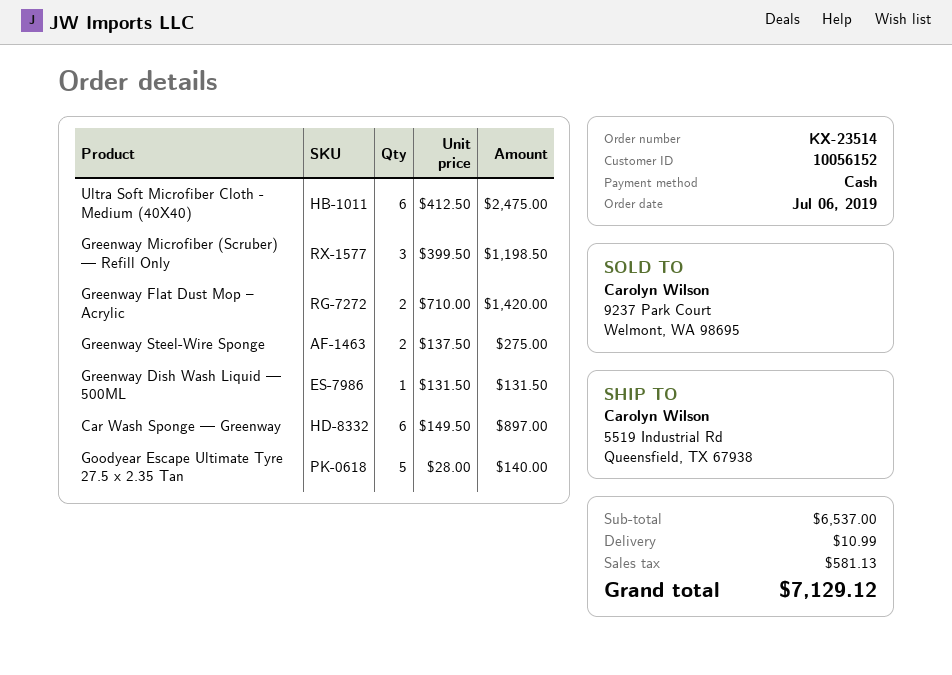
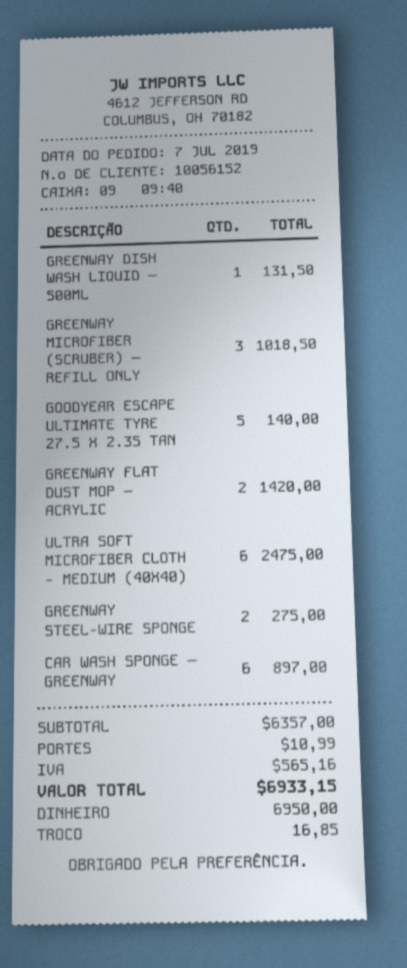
order date: 2019-07-06 -> 2019-07-07
Greenway Microfiber (Scruber) — Refill Only: 3 for 1198.50 -> 3 for 1018.50
subtotal: 6537.00 -> 6357.00
tax: 581.13 -> 565.16
total: 7129.12 -> 6933.15

